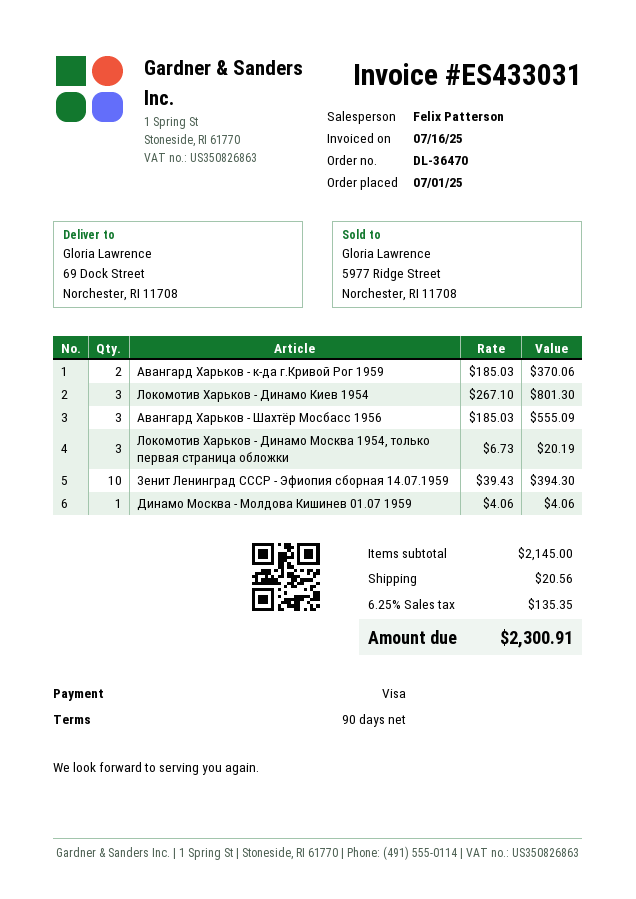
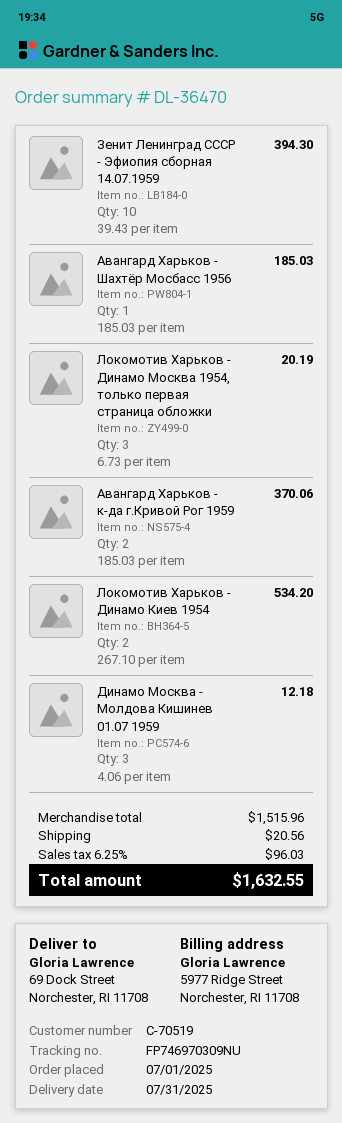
Локомотив Харьков - Динамо Киев 1954: 3 x 267.10 = 801.30 -> 2 x 267.10 = 534.20
Авангард Харьков - Шахтёр Мосбасс 1956: 3 x 185.03 = 555.09 -> 1 x 185.03 = 185.03
Динамо Москва - Молдова Кишинев 01.07 1959: 1 x 4.06 = 4.06 -> 3 x 4.06 = 12.18
subtotal: 2145.00 -> 1515.96
tax: 6.25% = 135.35 -> 6.25% = 96.03
total: 2300.91 -> 1632.55

